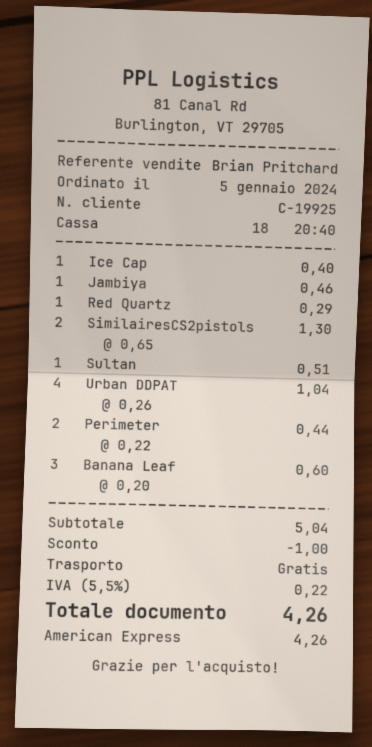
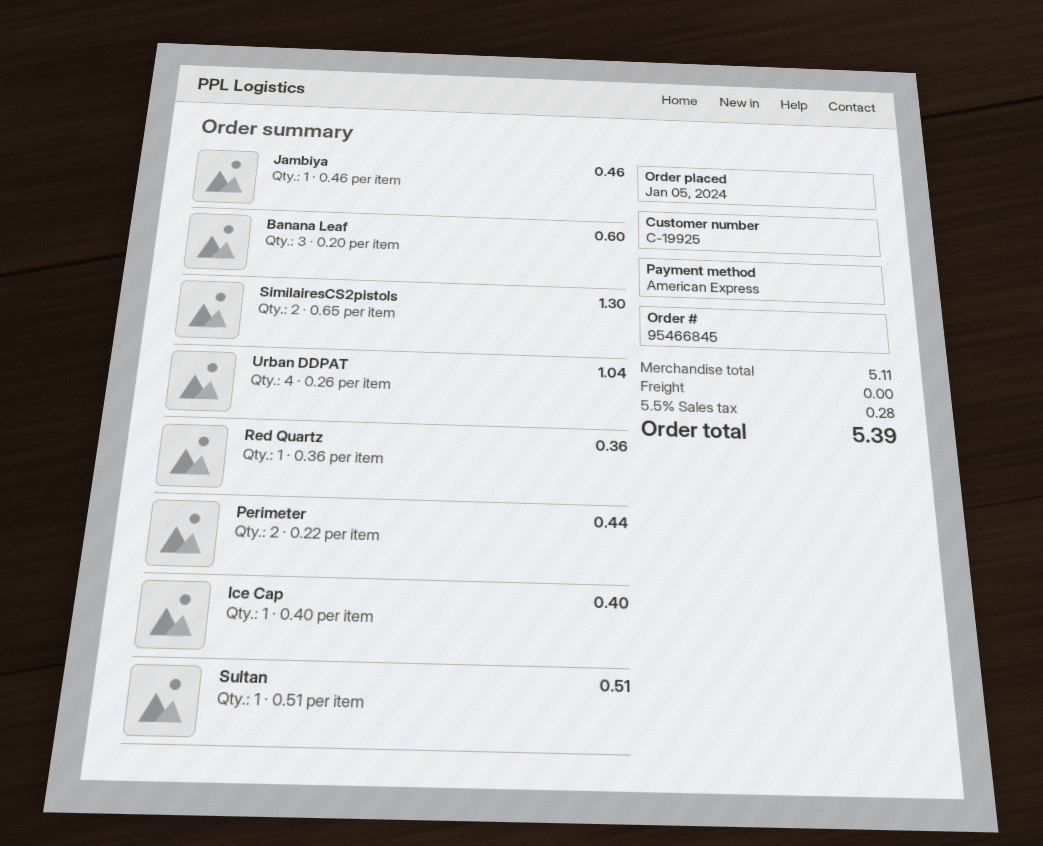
Red Quartz: 1 x 0.29 = 0.29 -> 1 x 0.36 = 0.36
subtotal: 5.04 -> 5.11
discount: 1.00 -> none
tax: 5.5% = 0.22 -> 5.5% = 0.28
total: 4.26 -> 5.39

